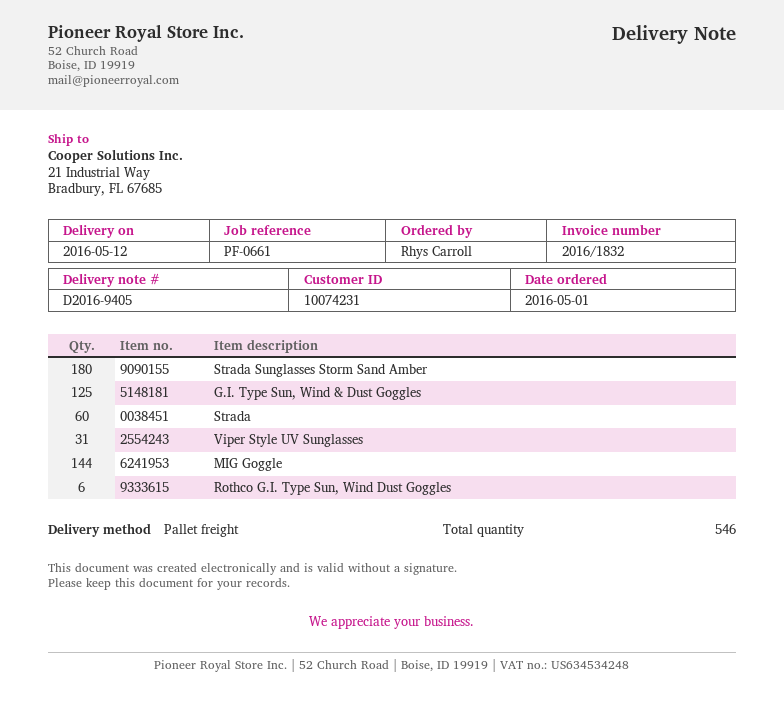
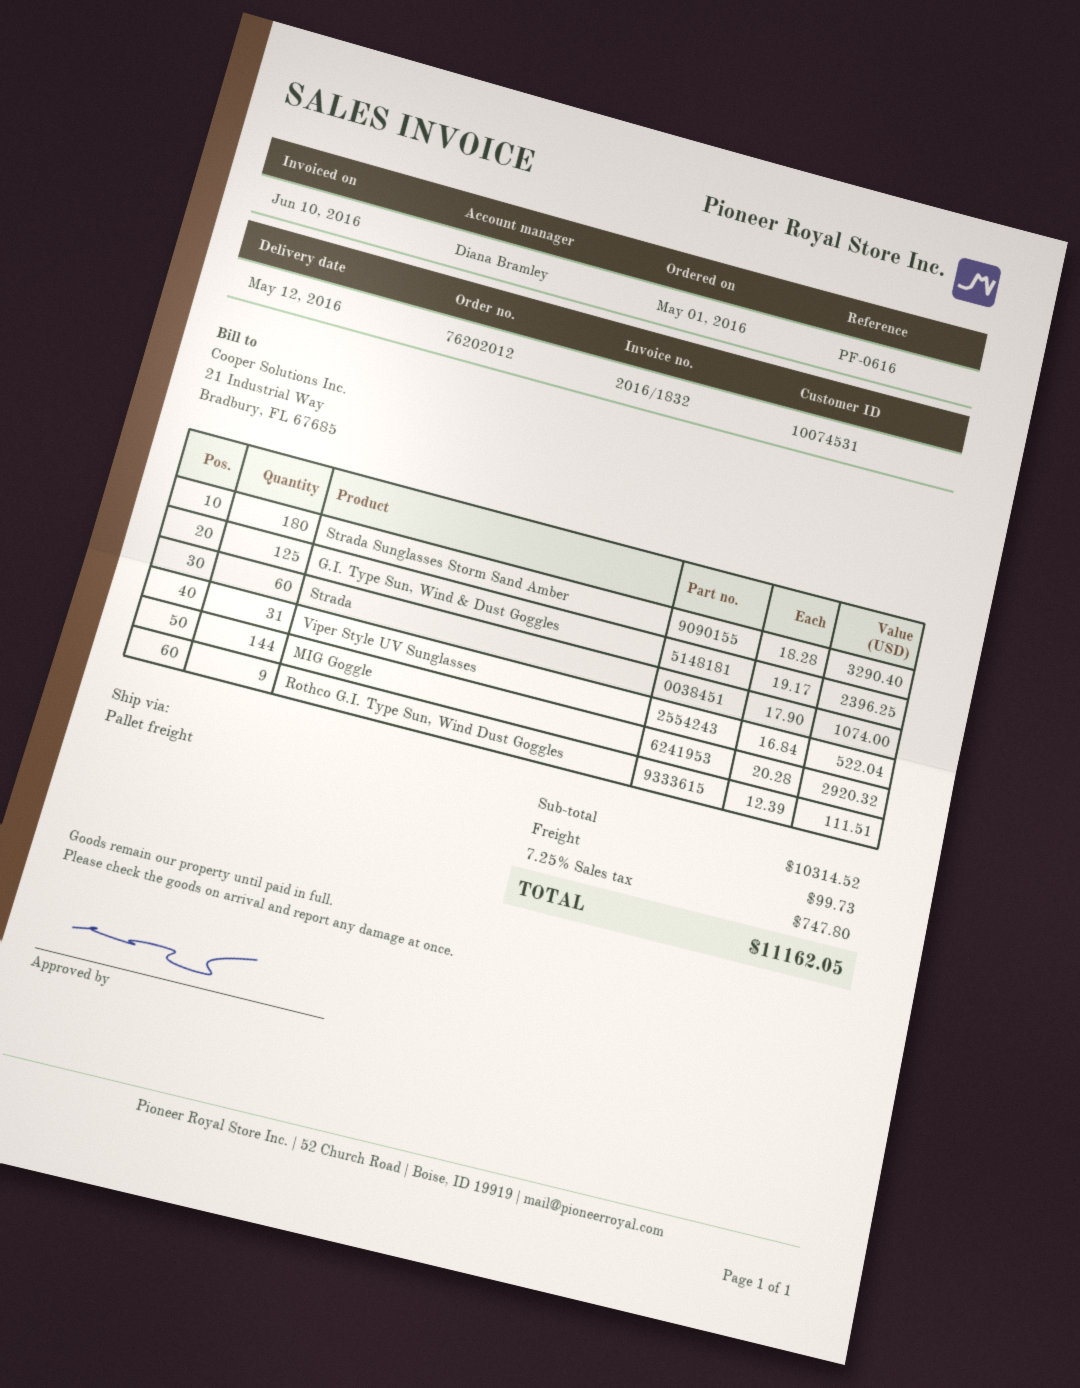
customer number: 10074231 -> 10074531
reference: PF-0661 -> PF-0616
Rothco G.I. Type Sun, Wind Dust Goggles: 6 -> 9

